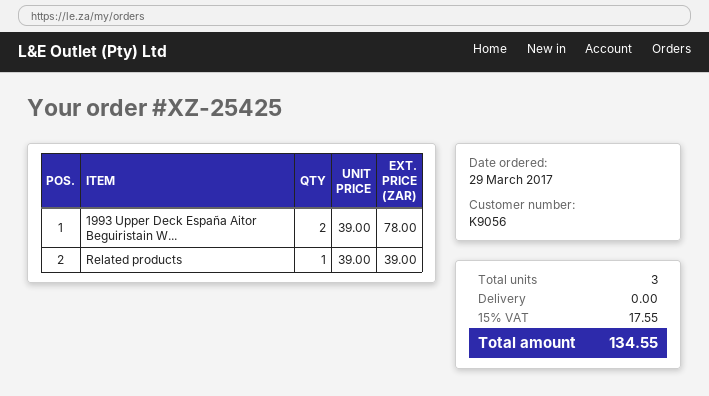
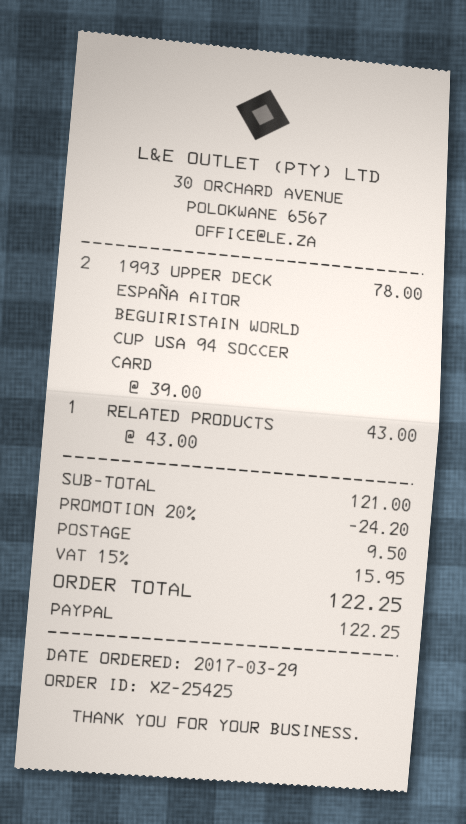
Related products: 1 x 39.00 = 39.00 -> 1 x 43.00 = 43.00
discount: none -> 20% = 24.20
shipping: 0.00 -> 9.50
tax: 15% = 17.55 -> 15% = 15.95
total: 134.55 -> 122.25

